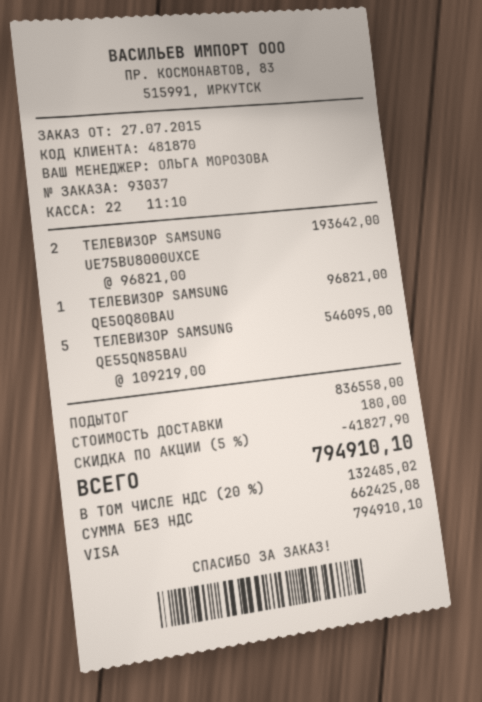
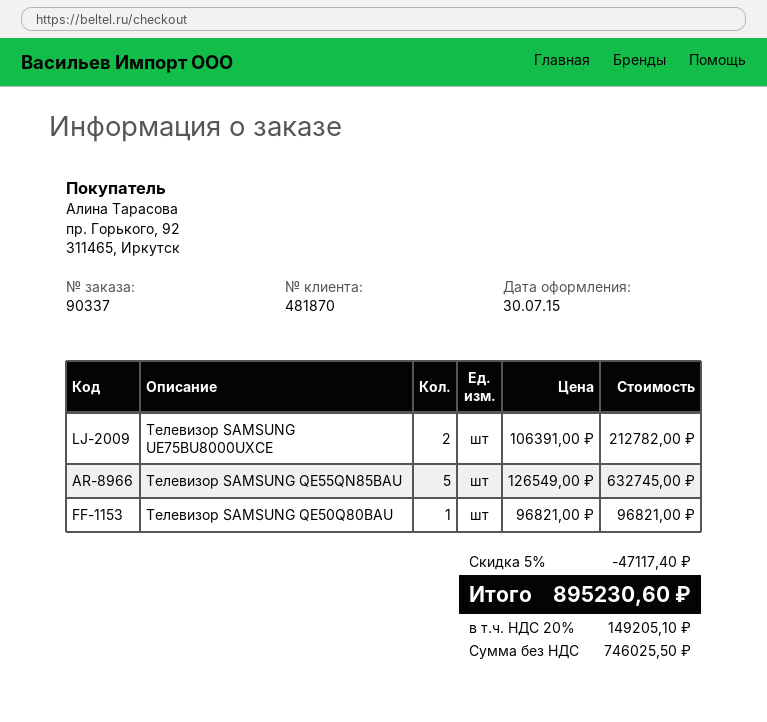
order number: 93037 -> 90337
order date: 2015-07-27 -> 2015-07-30
ТЕЛЕВИЗОР SAMSUNG UE75BU8000UXCE: 2 x 96821.00 = 193642.00 -> 2 x 106391.00 = 212782.00
ТЕЛЕВИЗОР SAMSUNG QE55QN85BAU: 5 x 109219.00 = 546095.00 -> 5 x 126549.00 = 632745.00
discount: 5% = 41827.90 -> 5% = 47117.40
shipping: 180.00 -> none
net: 662425.08 -> 746025.50
tax: 20% = 132485.02 -> 20% = 149205.10
total: 794910.10 -> 895230.60

